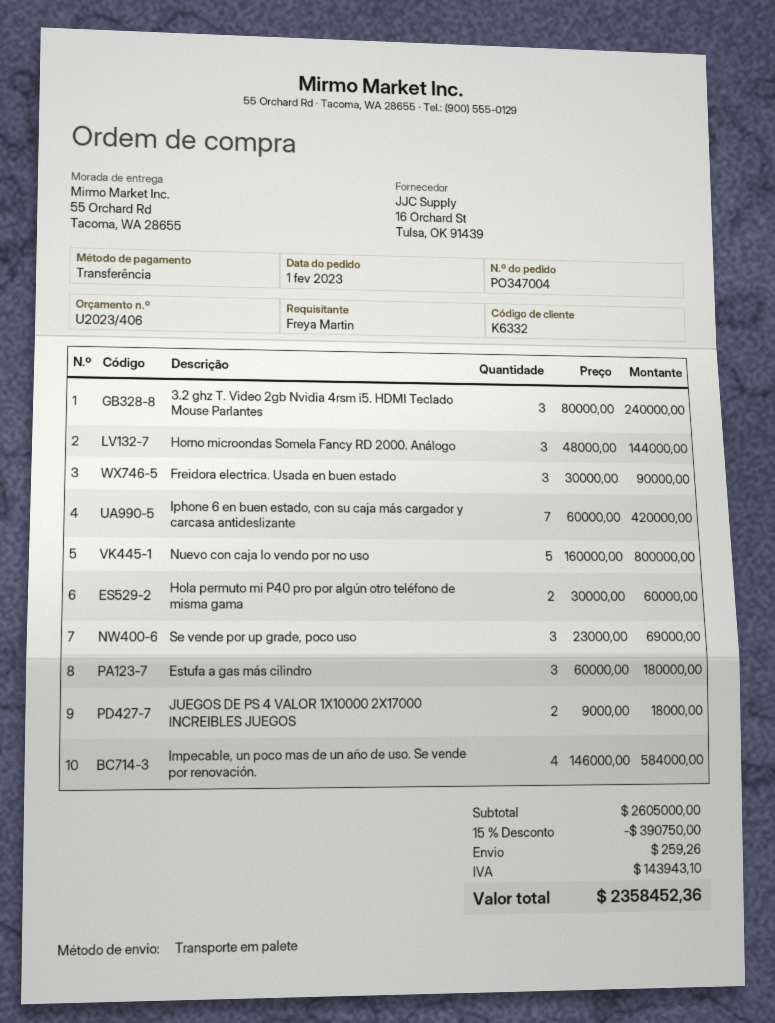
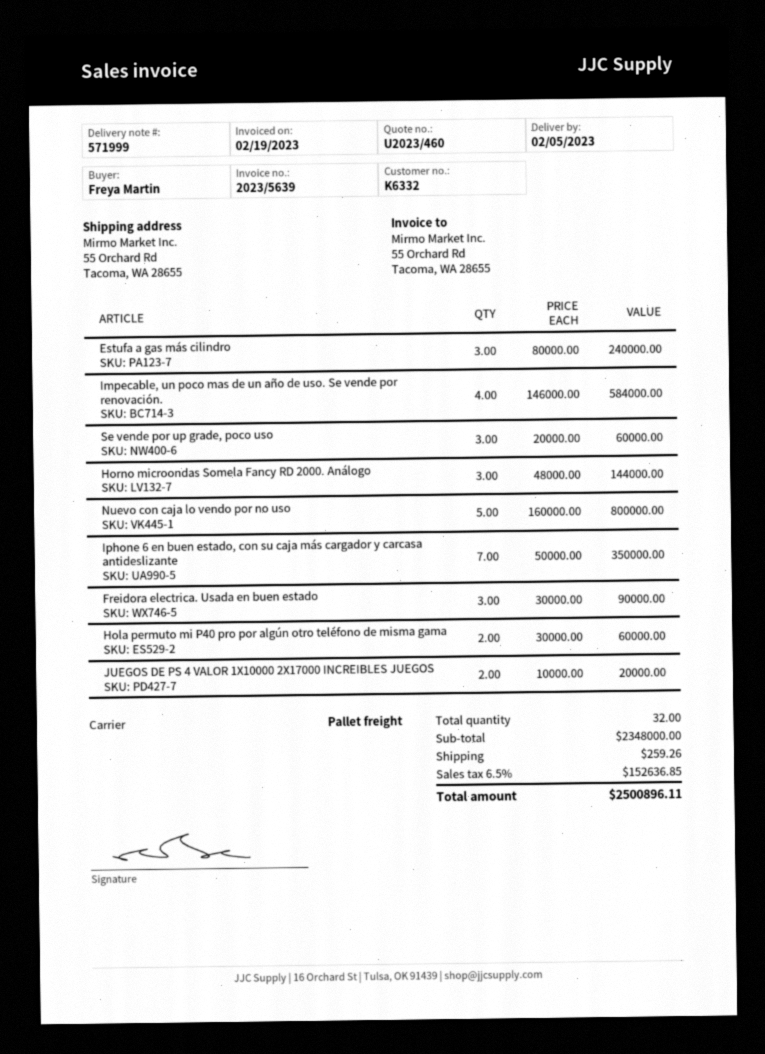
quote number: U2023/406 -> U2023/460
3.2 ghz T. Video 2gb Nvidia 4rsm i5. HDMI Teclado Mouse Parlantes: 3 x 80000.00 = 240000.00 -> none
Iphone 6 en buen estado, con su caja más cargador y carcasa antideslizante: 7 x 60000.00 = 420000.00 -> 7 x 50000.00 = 350000.00
Se vende por up grade, poco uso: 3 x 23000.00 = 69000.00 -> 3 x 20000.00 = 60000.00
Estufa a gas más cilindro: 3 x 60000.00 = 180000.00 -> 3 x 80000.00 = 240000.00
JUEGOS DE PS 4 VALOR 1X10000 2X17000 INCREIBLES JUEGOS: 2 x 9000.00 = 18000.00 -> 2 x 10000.00 = 20000.00
subtotal: 2605000.00 -> 2348000.00
discount: 15% = 390750.00 -> none
tax: 143943.10 -> 152636.85
total: 2358452.36 -> 2500896.11

